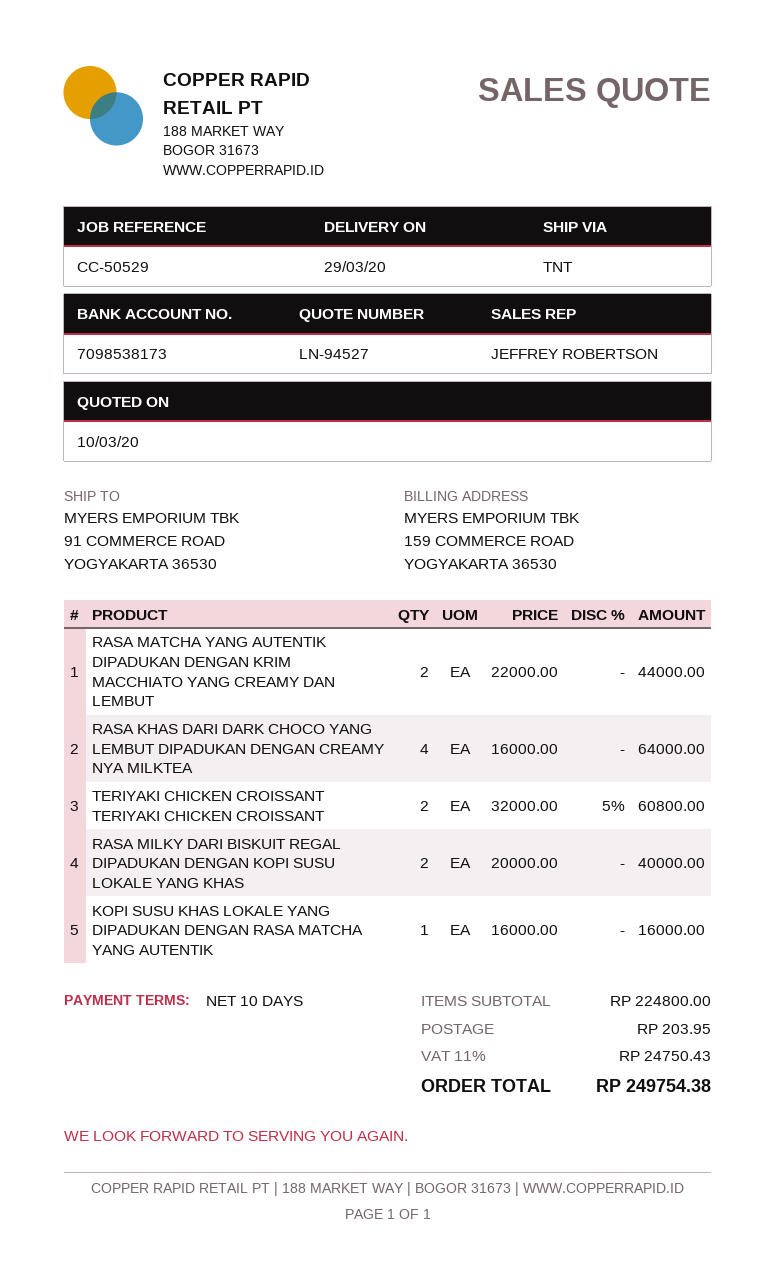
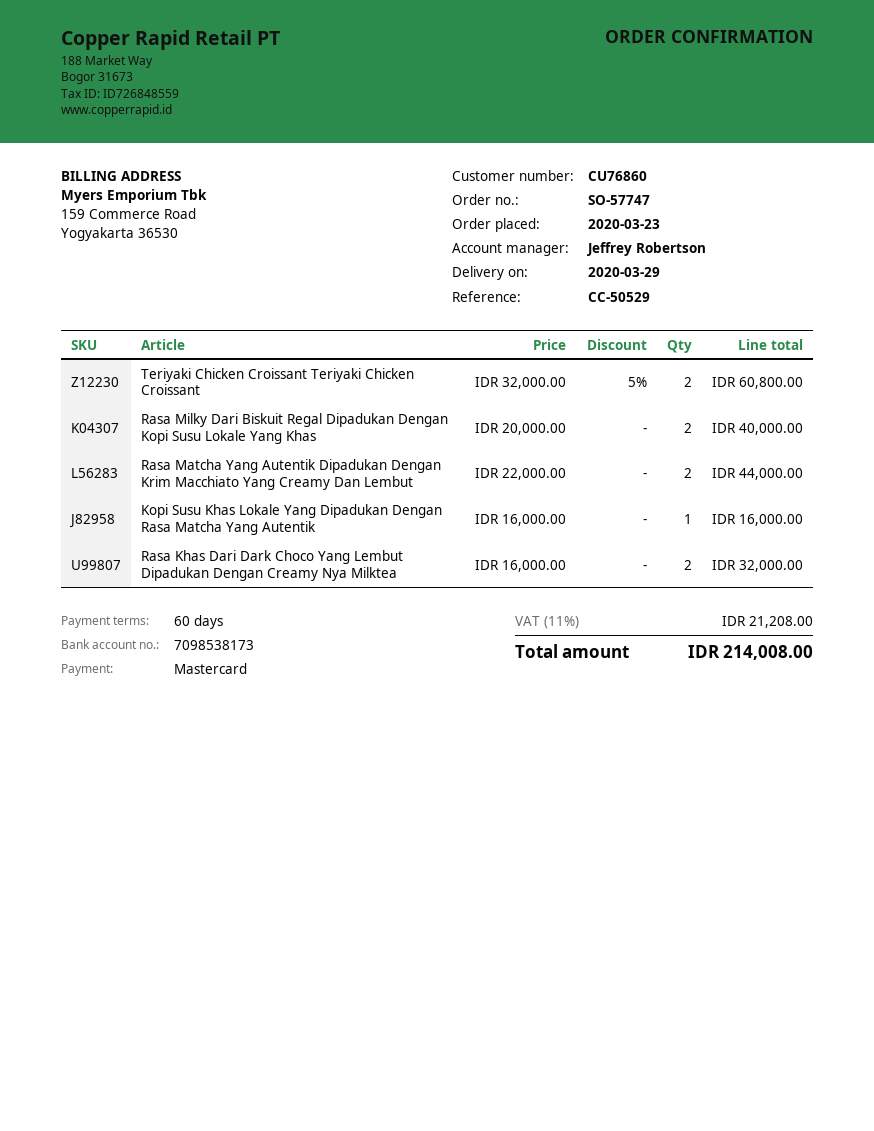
payment terms: 10 days -> 60 days
RASA KHAS DARI DARK CHOCO YANG LEMBUT DIPADUKAN DENGAN CREAMY NYA MILKTEA: 4 x 16000.00 = 64000.00 -> 2 x 16000.00 = 32000.00
shipping: 203.95 -> none
tax: 11% = 24750.43 -> 11% = 21208.00
total: 249754.38 -> 214008.00

